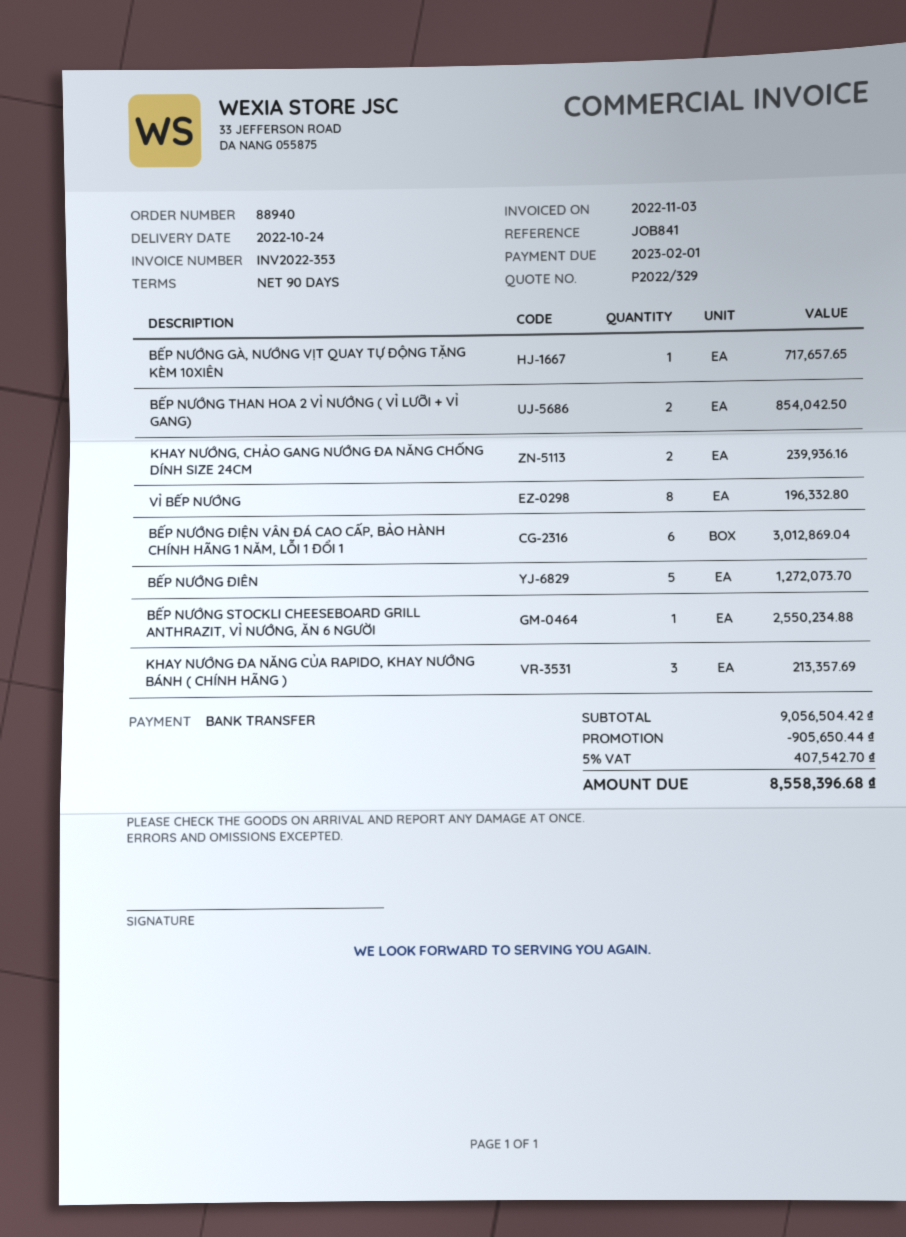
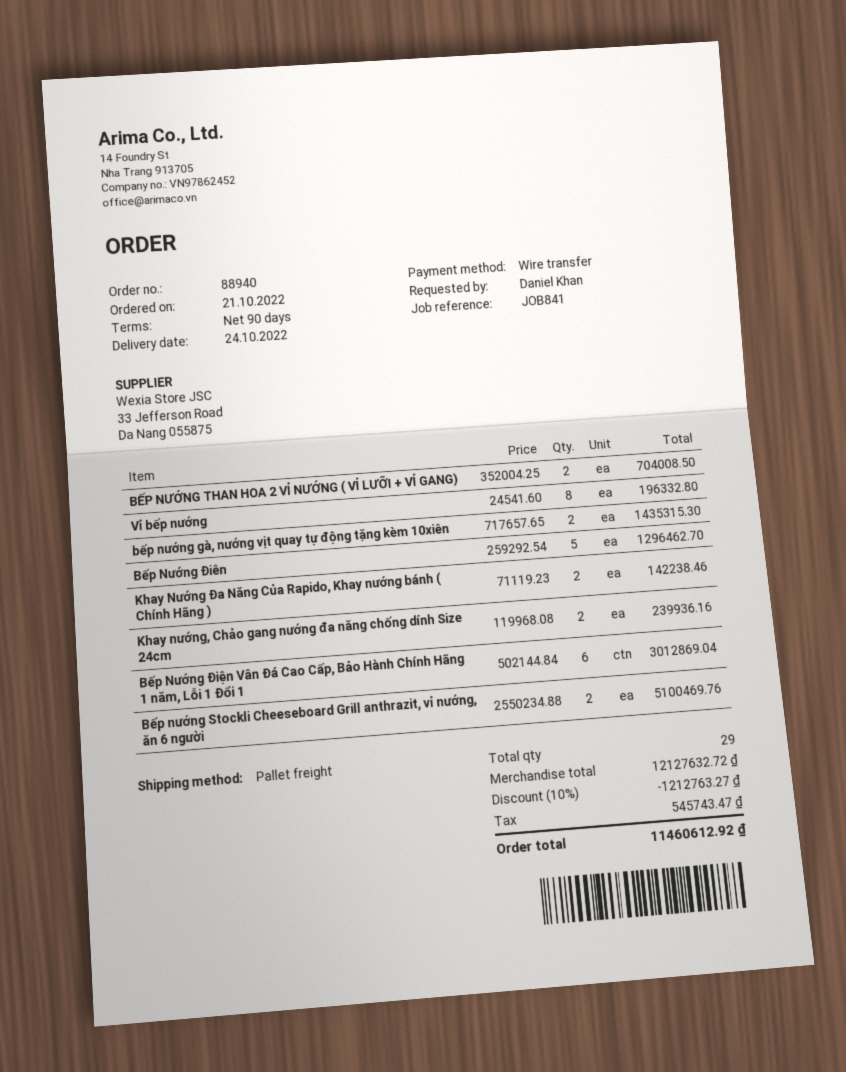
BẾP NƯỚNG GÀ, NƯỚNG VỊT QUAY TỰ ĐỘNG TẶNG KÈM 10XIÊN: 1 for 717657.65 -> 2 for 1435315.30
BẾP NƯỚNG THAN HOA 2 VỈ NƯỚNG ( VỈ LƯỠI + VỈ GANG): 2 for 854042.50 -> 2 for 704008.50
BẾP NƯỚNG ĐIÊN: 5 for 1272073.70 -> 5 for 1296462.70
BẾP NƯỚNG STOCKLI CHEESEBOARD GRILL ANTHRAZIT, VỈ NƯỚNG, ĂN 6 NGƯỜI: 1 for 2550234.88 -> 2 for 5100469.76
KHAY NƯỚNG ĐA NĂNG CỦA RAPIDO, KHAY NƯỚNG BÁNH ( CHÍNH HÃNG ): 3 for 213357.69 -> 2 for 142238.46
subtotal: 9056504.42 -> 12127632.72
discount: 905650.44 -> 1212763.27
tax: 407542.70 -> 545743.47
total: 8558396.68 -> 11460612.92

